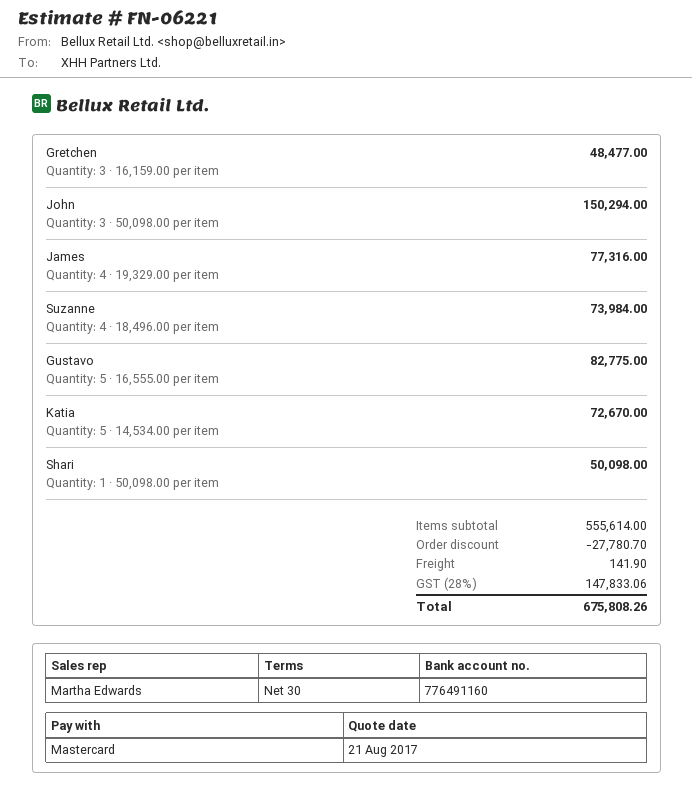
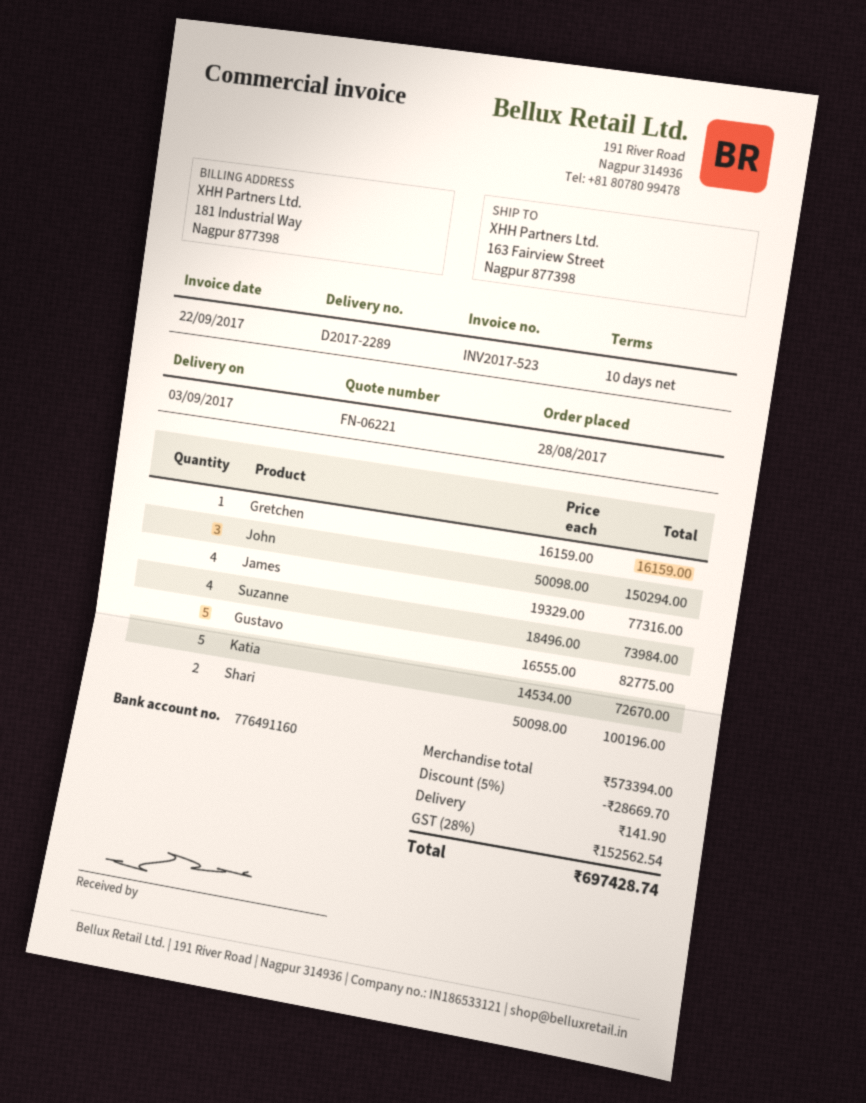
payment terms: 30 days -> 10 days
Gretchen: 3 x 16159.00 = 48477.00 -> 1 x 16159.00 = 16159.00
Shari: 1 x 50098.00 = 50098.00 -> 2 x 50098.00 = 100196.00
subtotal: 555614.00 -> 573394.00
discount: 27780.70 -> 28669.70
tax: 28% = 147833.06 -> 28% = 152562.54
total: 675808.26 -> 697428.74

